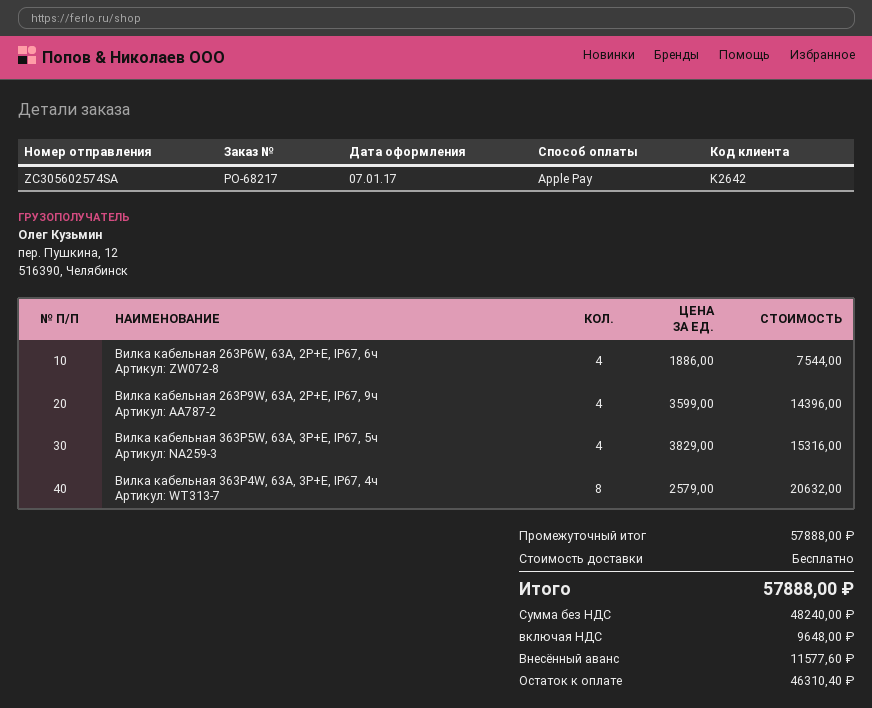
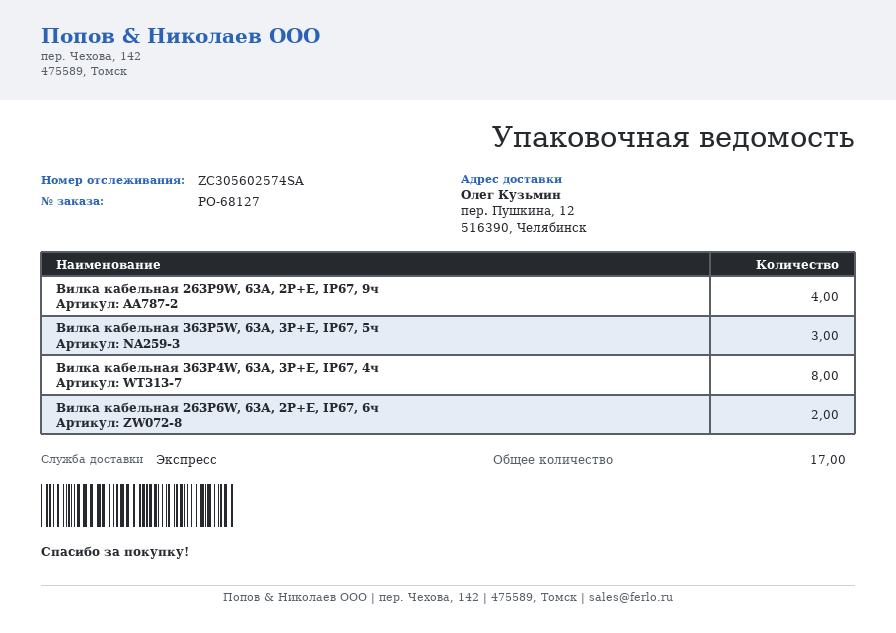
order number: PO-68217 -> PO-68127
Вилка кабельная 263P6W, 63А, 2P+E, IP67, 6ч: 4 -> 2
Вилка кабельная 363P5W, 63А, 3P+E, IP67, 5ч: 4 -> 3

